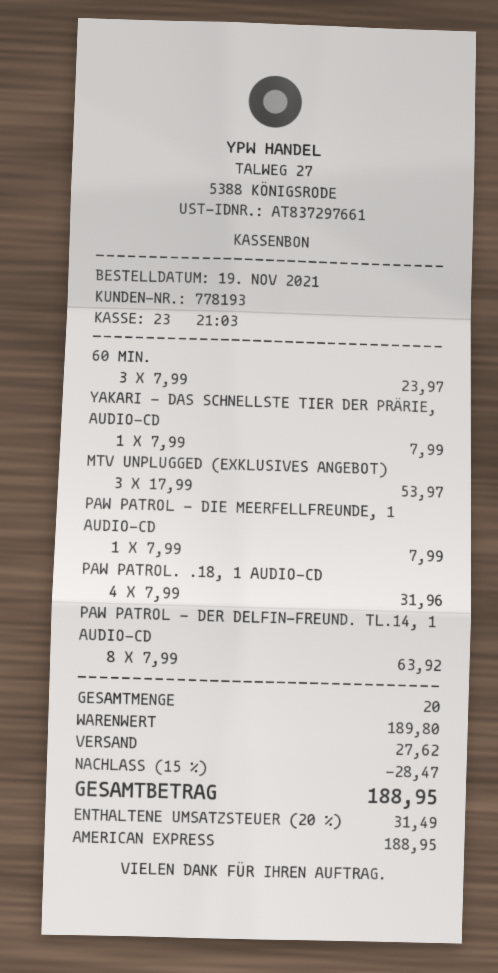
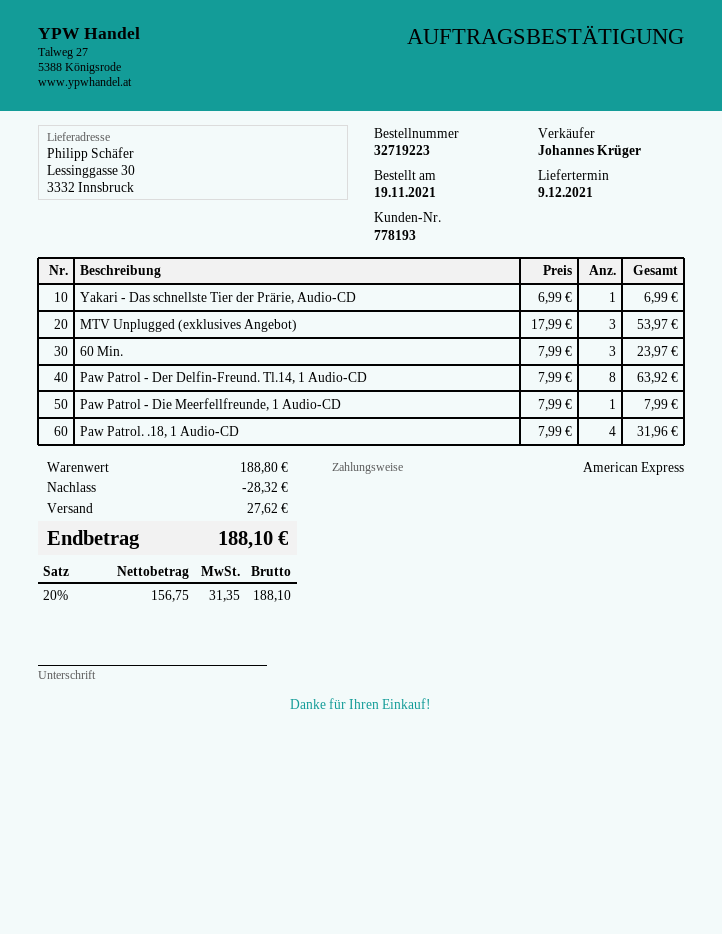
YAKARI - DAS SCHNELLSTE TIER DER PRÄRIE, AUDIO-CD: 1 x 7.99 = 7.99 -> 1 x 6.99 = 6.99
subtotal: 189.80 -> 188.80
discount: 28.47 -> 28.32
tax: 20% = 31.49 -> 20% = 31.35
total: 188.95 -> 188.10

